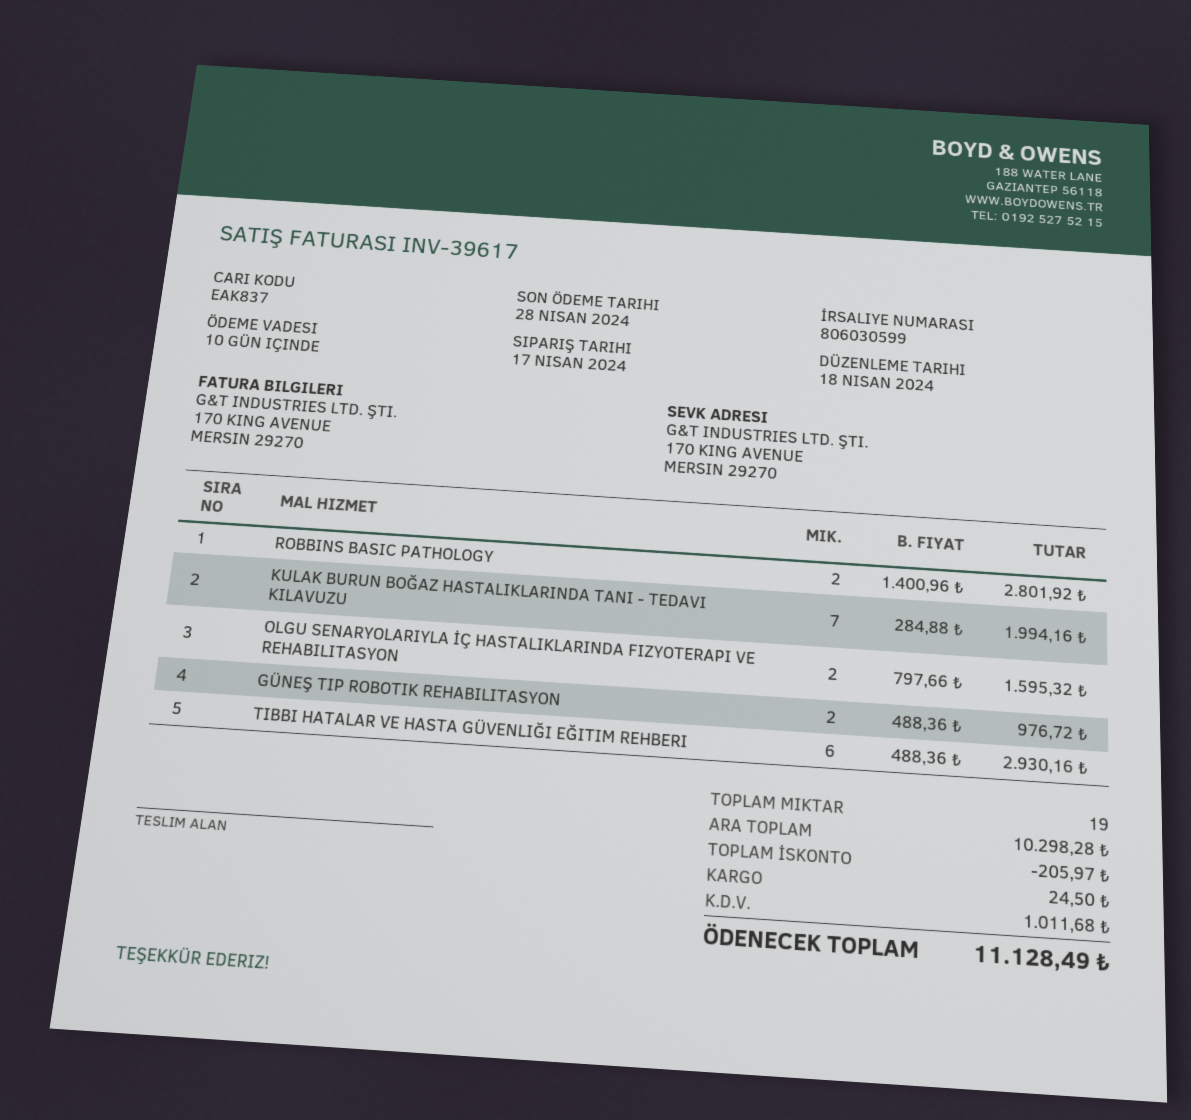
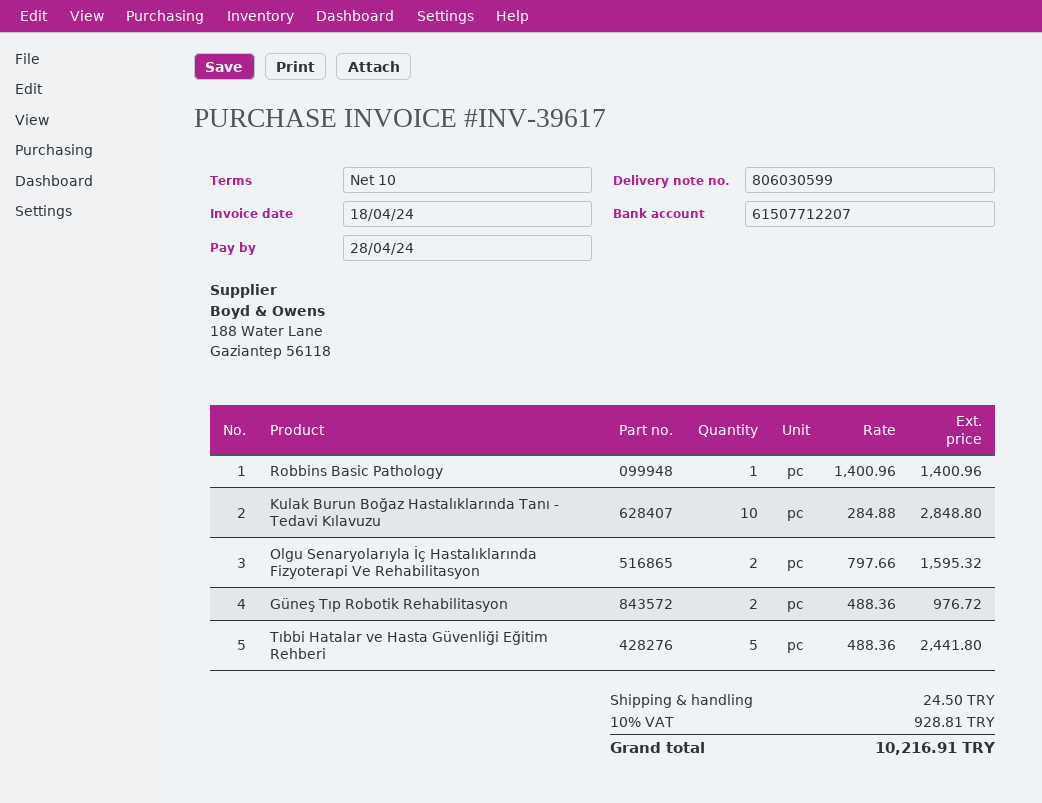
ROBBINS BASIC PATHOLOGY: 2 x 1400.96 = 2801.92 -> 1 x 1400.96 = 1400.96
KULAK BURUN BOĞAZ HASTALIKLARINDA TANI - TEDAVI KILAVUZU: 7 x 284.88 = 1994.16 -> 10 x 284.88 = 2848.80
TIBBI HATALAR VE HASTA GÜVENLIĞI EĞITIM REHBERI: 6 x 488.36 = 2930.16 -> 5 x 488.36 = 2441.80
discount: 205.97 -> none
tax: 1011.68 -> 928.81
total: 11128.49 -> 10216.91

